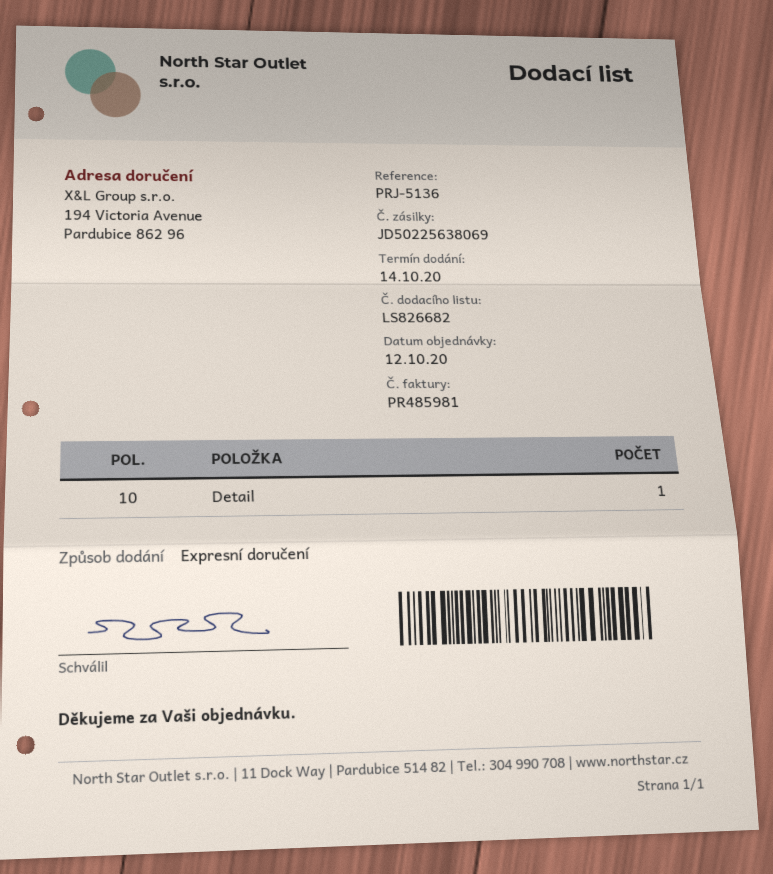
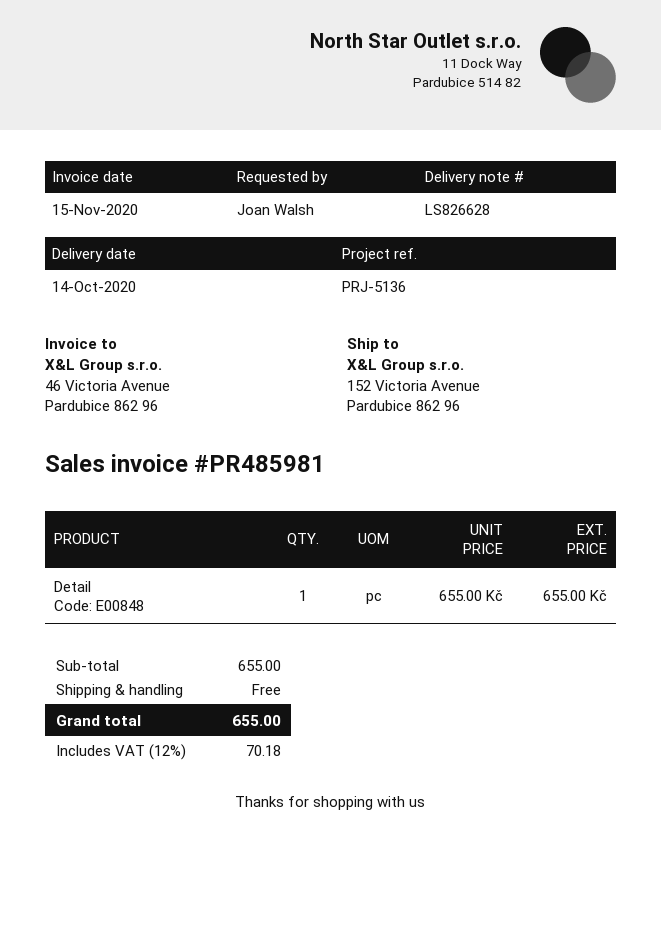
delivery note number: LS826682 -> LS826628
ship to: 194 Victoria Avenue, Pardubice 862 96 -> 152 Victoria Avenue, Pardubice 862 96

